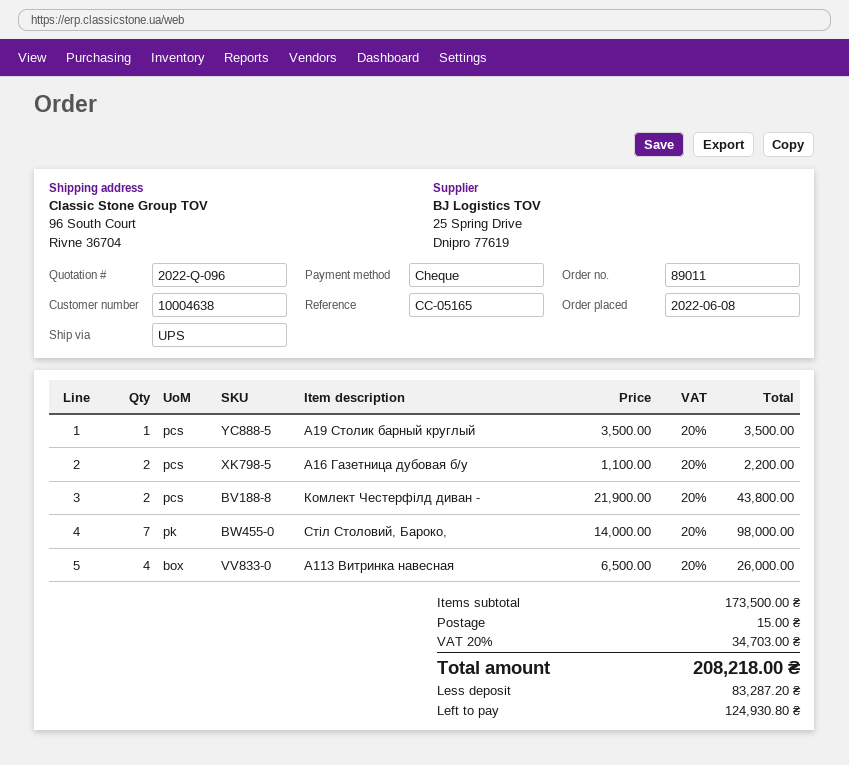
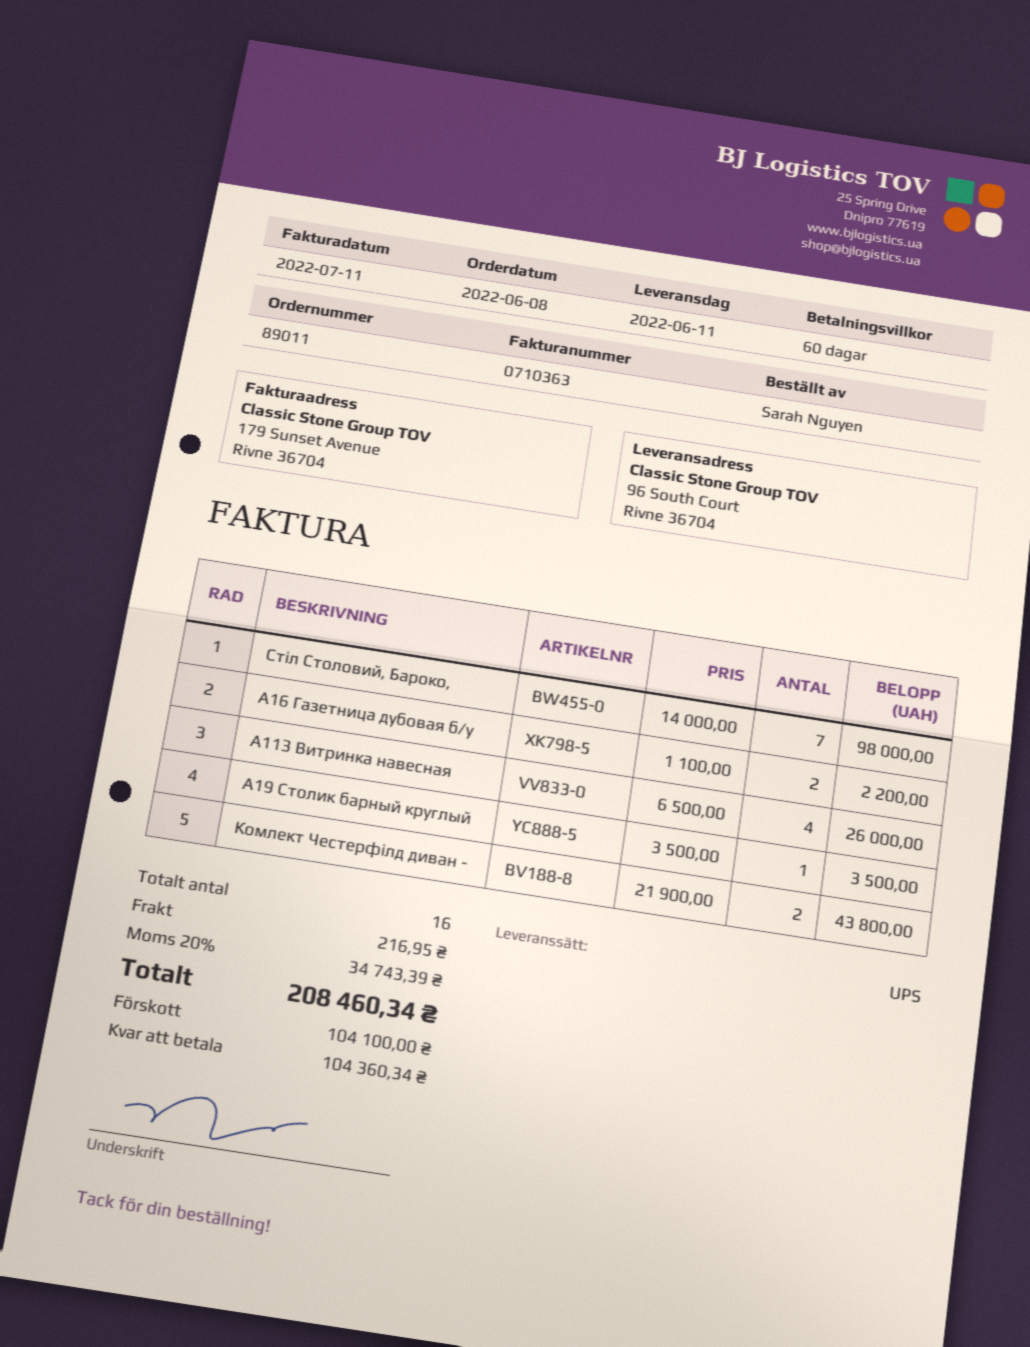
shipping: 15.00 -> 216.95
tax: 20% = 34703.00 -> 20% = 34743.39
total: 208218.00 -> 208460.34
deposit: 83287.20 -> 104100.00
balance: 124930.80 -> 104360.34

